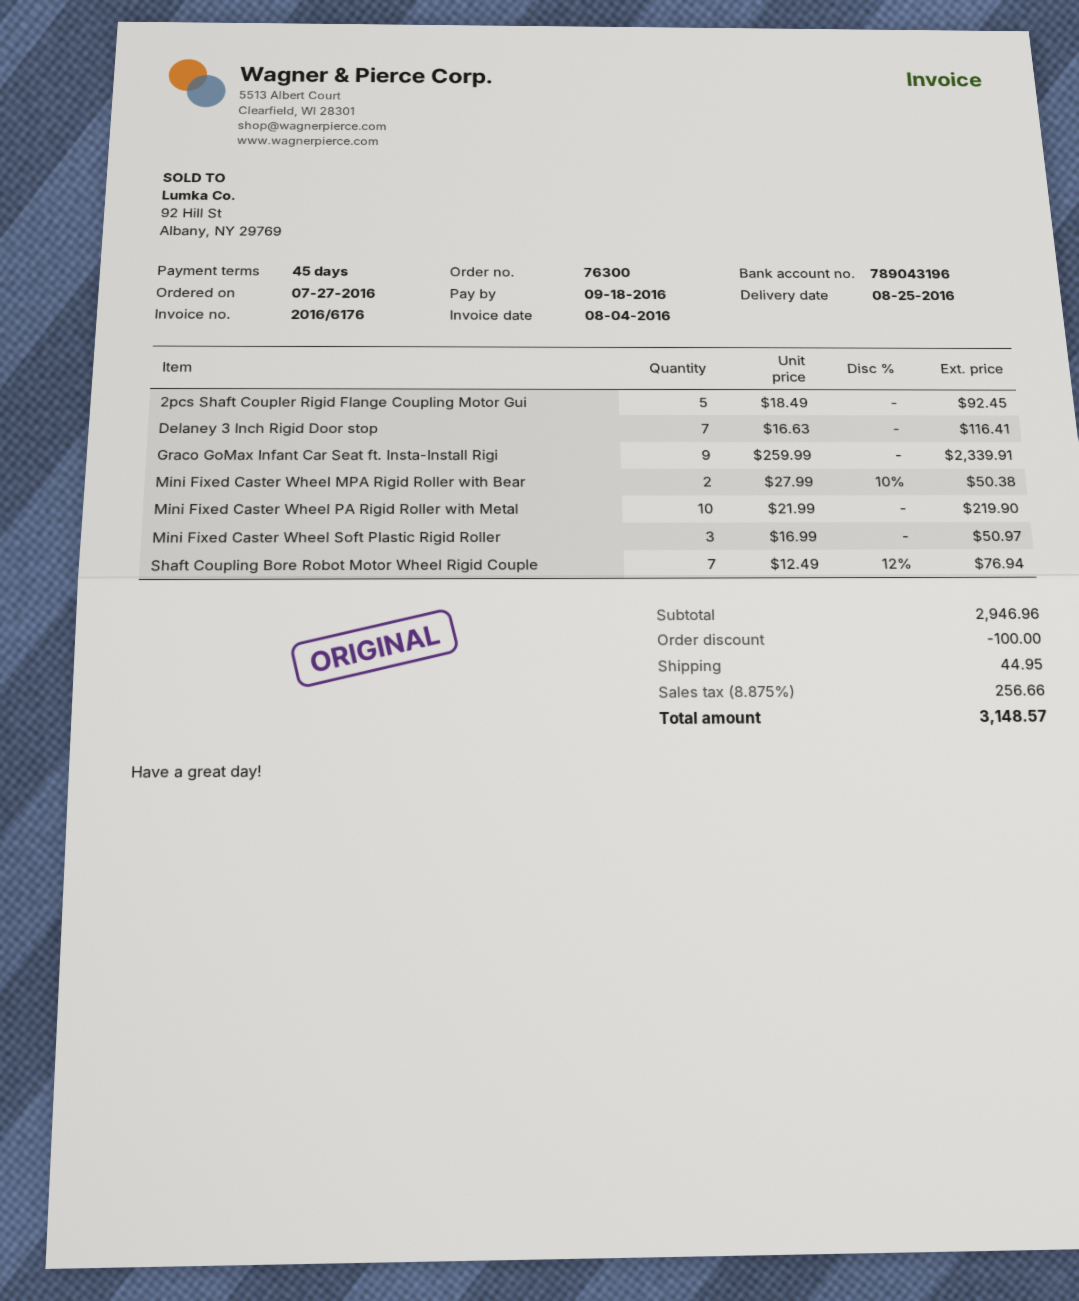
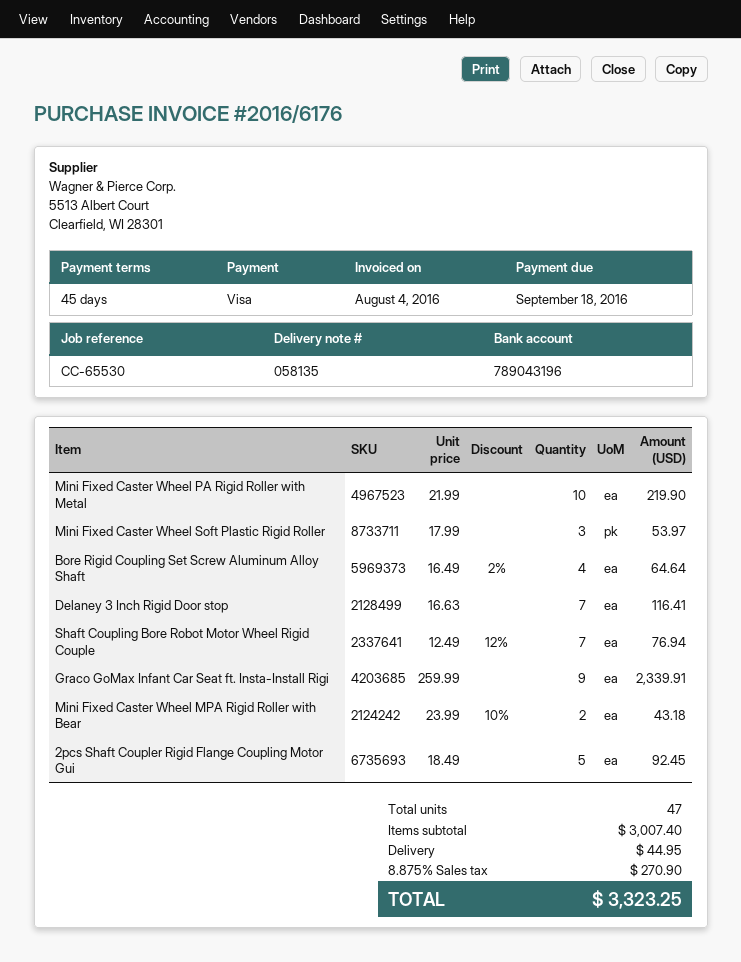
Mini Fixed Caster Wheel MPA Rigid Roller with Bear: 2 x 27.99 - 10% = 50.38 -> 2 x 23.99 - 10% = 43.18
Mini Fixed Caster Wheel Soft Plastic Rigid Roller: 3 x 16.99 = 50.97 -> 3 x 17.99 = 53.97
Bore Rigid Coupling Set Screw Aluminum Alloy Shaft: none -> 4 x 16.49 - 2% = 64.64
subtotal: 2946.96 -> 3007.40
discount: 100.00 -> none
tax: 8.875% = 256.66 -> 8.875% = 270.90
total: 3148.57 -> 3323.25

